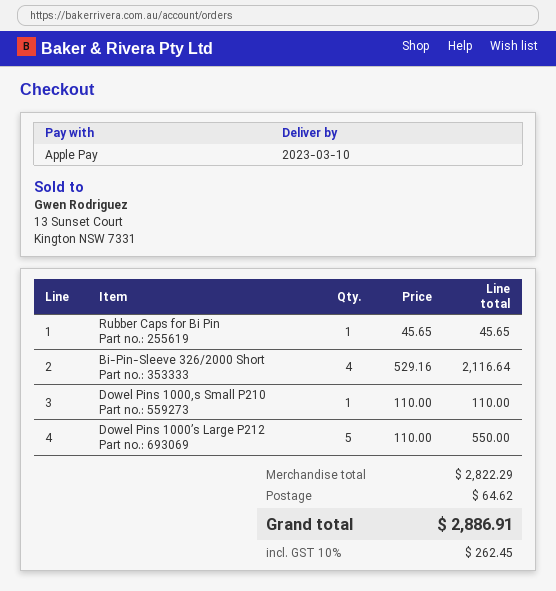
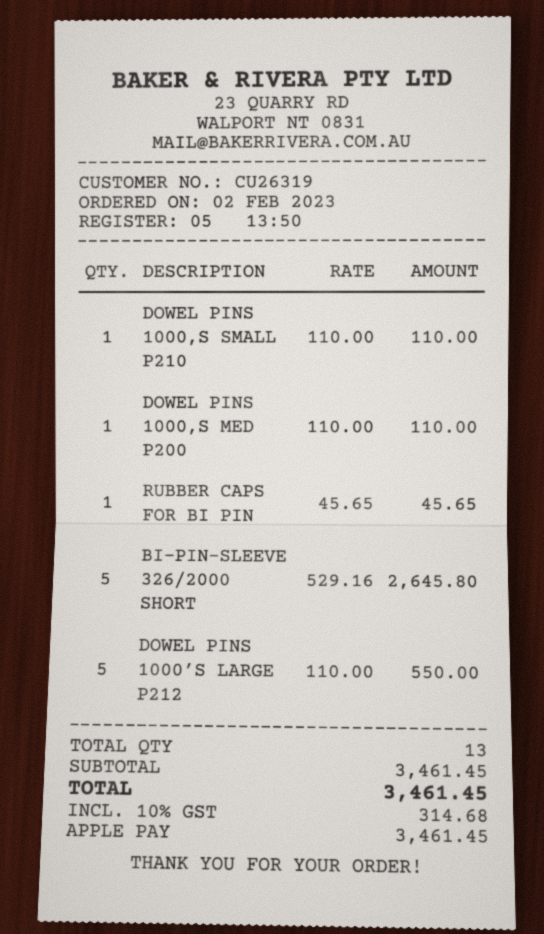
Bi-Pin-Sleeve 326/2000 Short: 4 x 529.16 = 2116.64 -> 5 x 529.16 = 2645.80
DOWEL PINS 1000,S MED P200: none -> 1 x 110.00 = 110.00
subtotal: 2822.29 -> 3461.45
shipping: 64.62 -> none
tax: 10% = 262.45 -> 10% = 314.68
total: 2886.91 -> 3461.45

